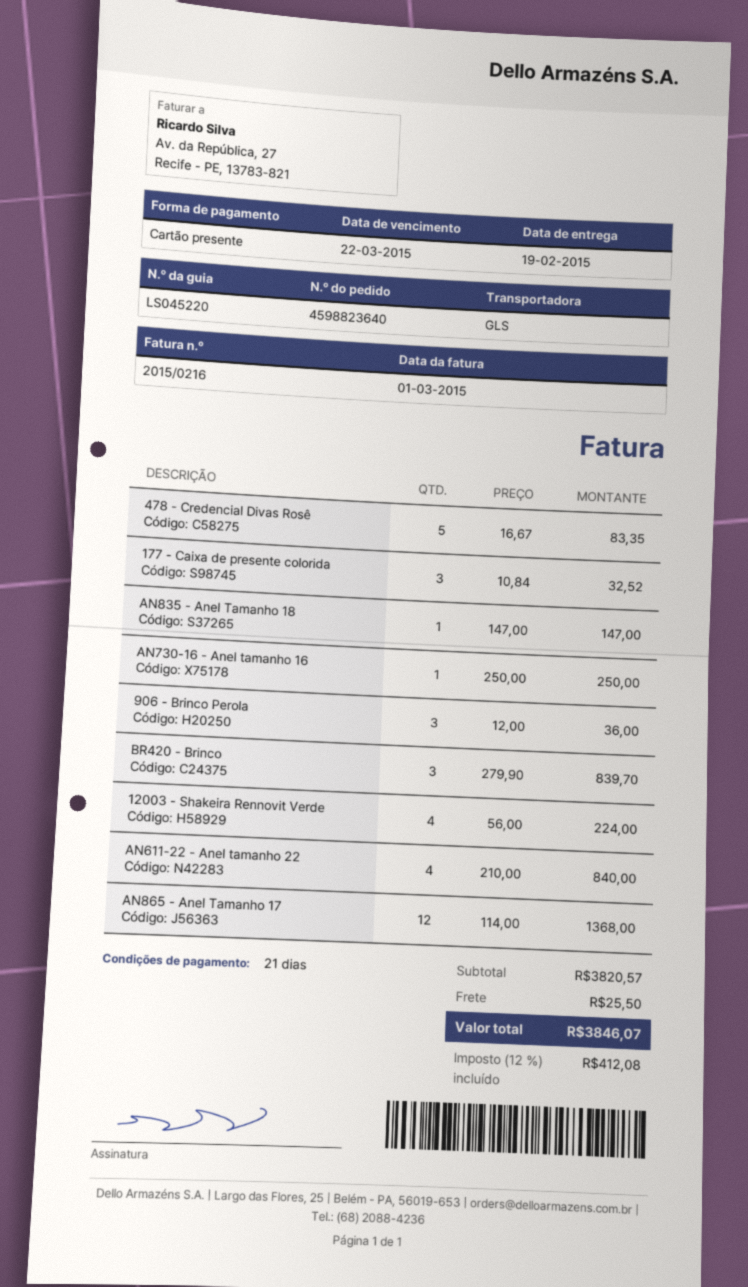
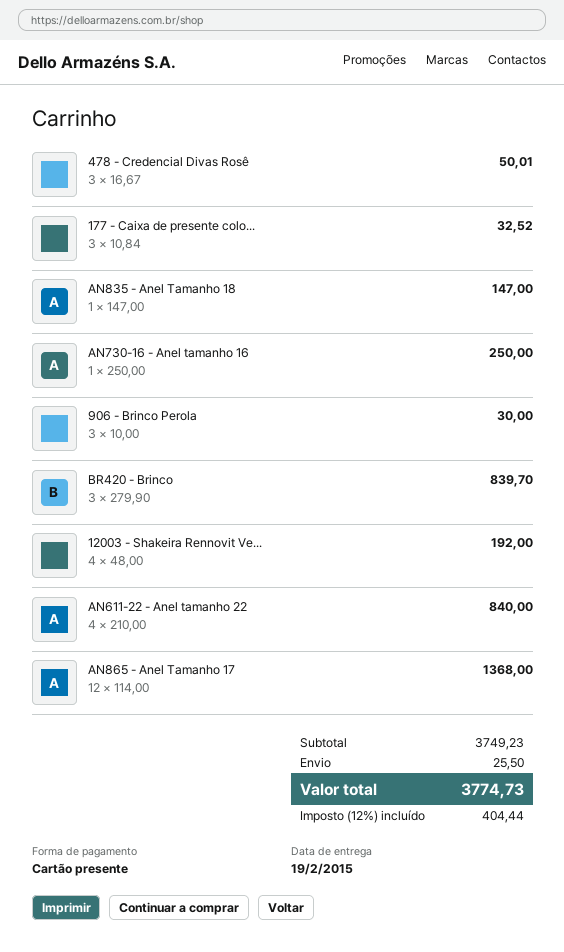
478 - Credencial Divas Rosê: 5 x 16.67 = 83.35 -> 3 x 16.67 = 50.01
906 - Brinco Perola: 3 x 12.00 = 36.00 -> 3 x 10.00 = 30.00
12003 - Shakeira Rennovit Verde: 4 x 56.00 = 224.00 -> 4 x 48.00 = 192.00
subtotal: 3820.57 -> 3749.23
tax: 12% = 412.08 -> 12% = 404.44
total: 3846.07 -> 3774.73

